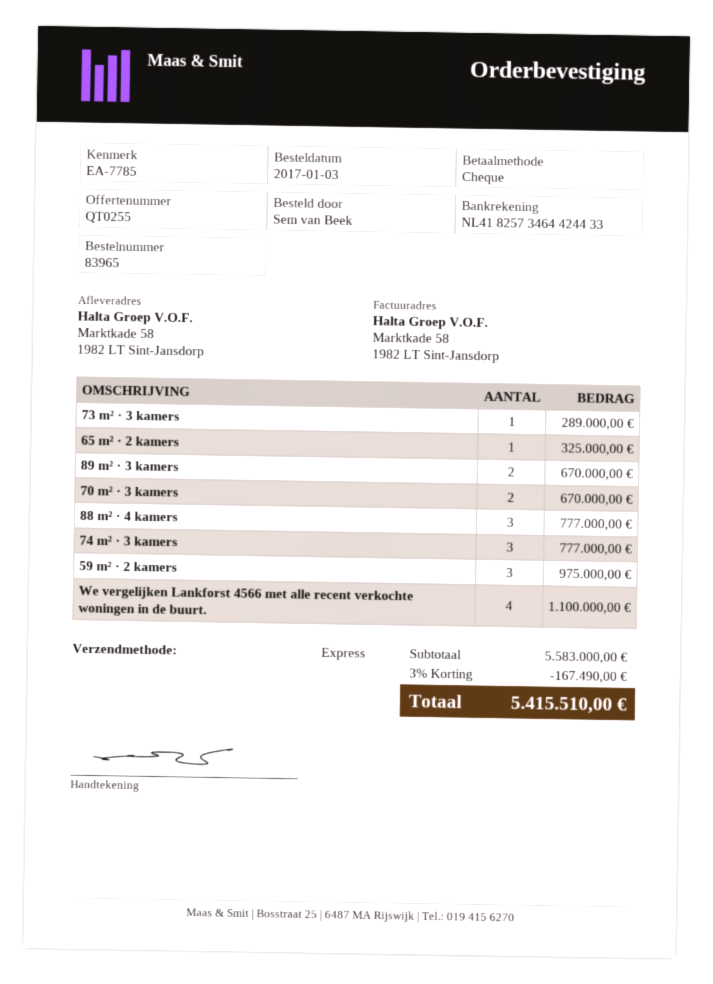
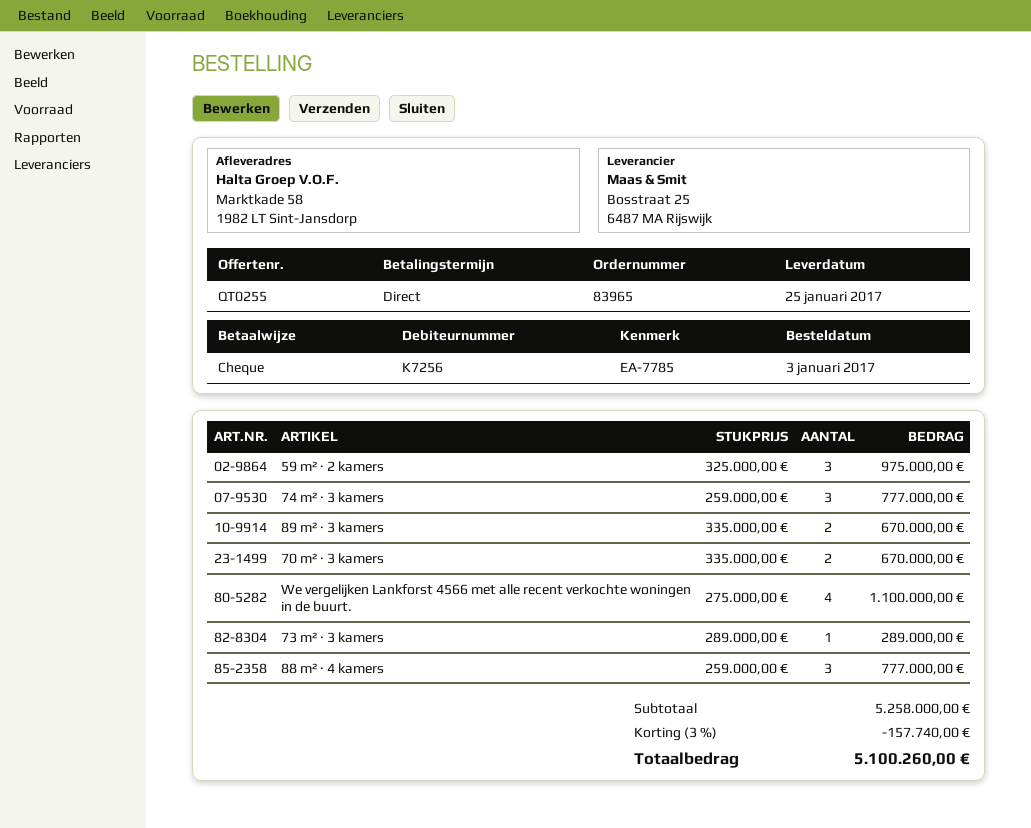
65 m² · 2 kamers: 1 for 325000.00 -> none
subtotal: 5583000.00 -> 5258000.00
discount: 3% = 167490.00 -> 3% = 157740.00
total: 5415510.00 -> 5100260.00

